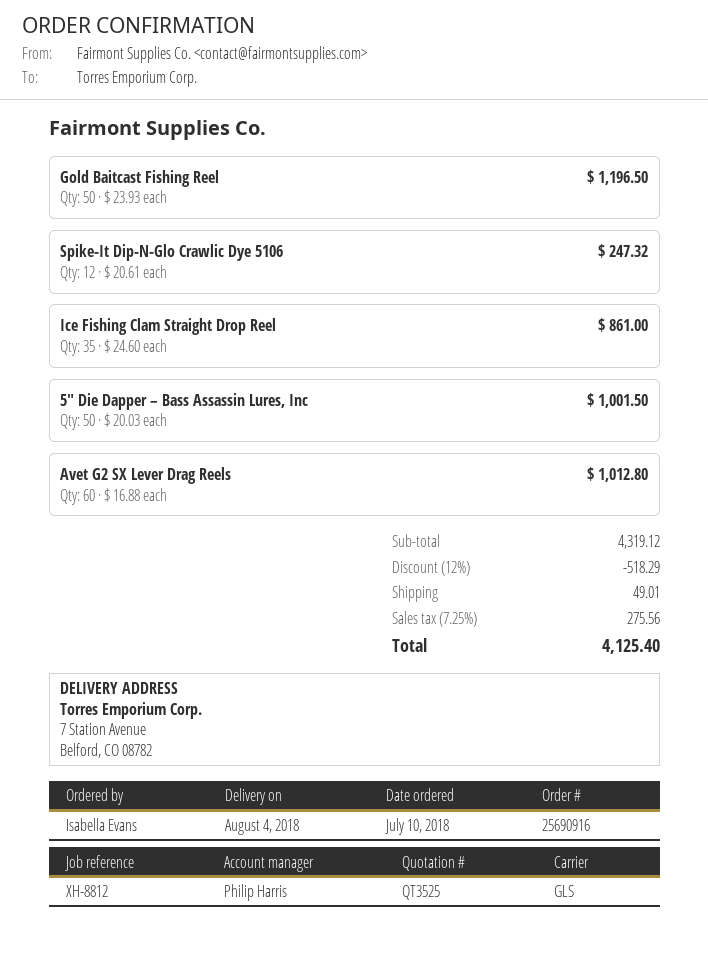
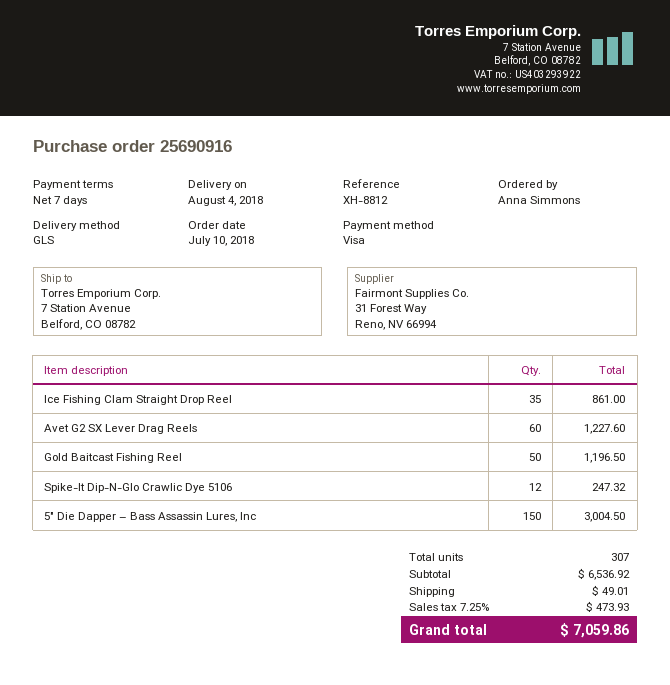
ordered by: Isabella Evans -> Anna Simmons
5" Die Dapper – Bass Assassin Lures, Inc: 50 for 1001.50 -> 150 for 3004.50
Avet G2 SX Lever Drag Reels: 60 for 1012.80 -> 60 for 1227.60
subtotal: 4319.12 -> 6536.92
discount: 12% = 518.29 -> none
tax: 7.25% = 275.56 -> 7.25% = 473.93
total: 4125.40 -> 7059.86

